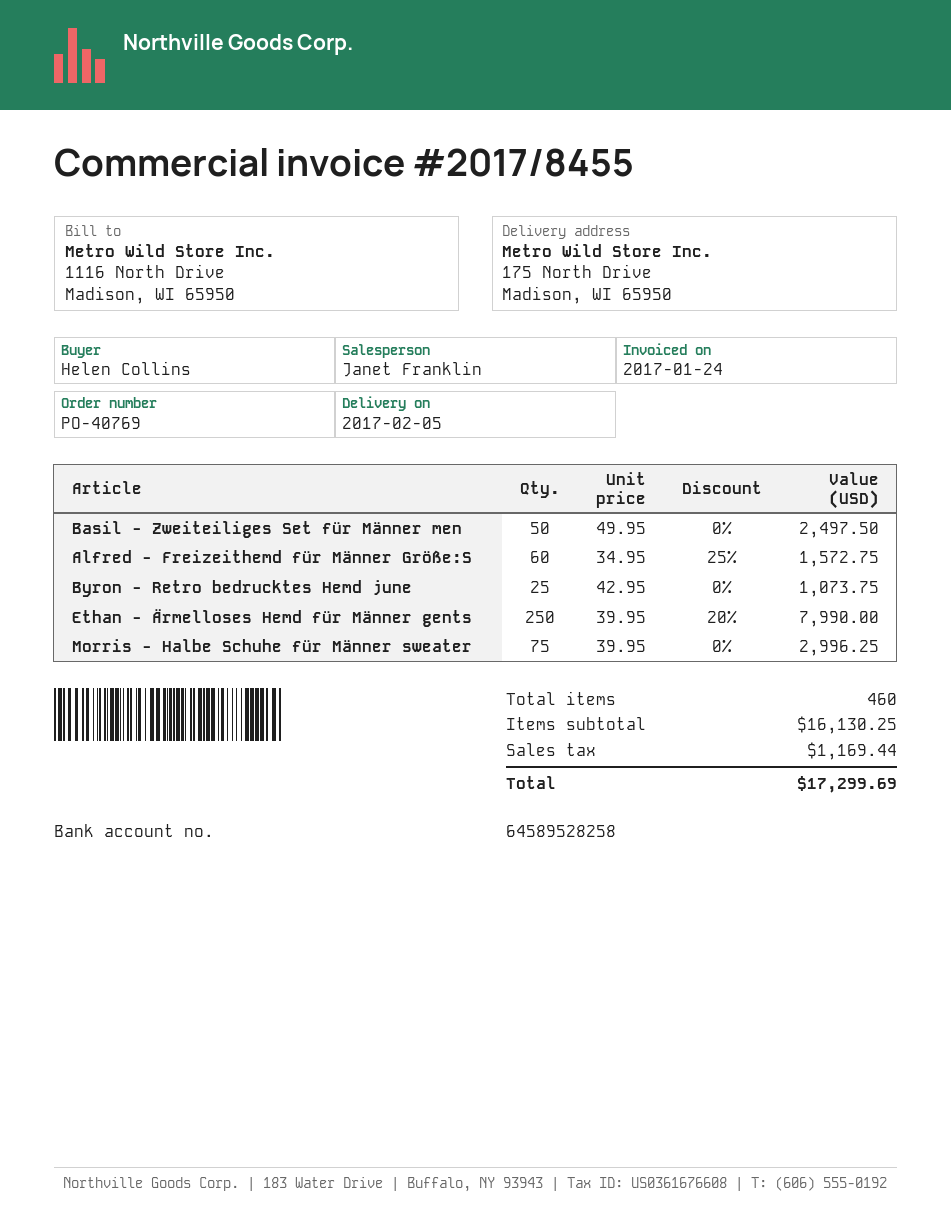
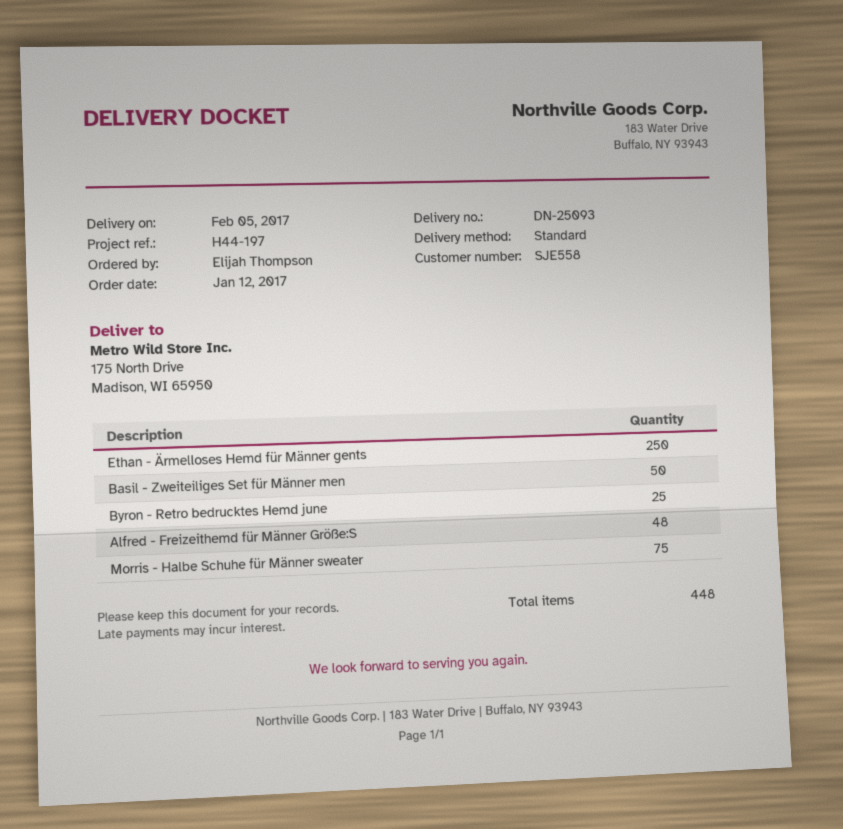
ordered by: Helen Collins -> Elijah Thompson
Alfred - Freizeithemd für Männer Größe:S: 60 -> 48
total quantity: 460 -> 448

